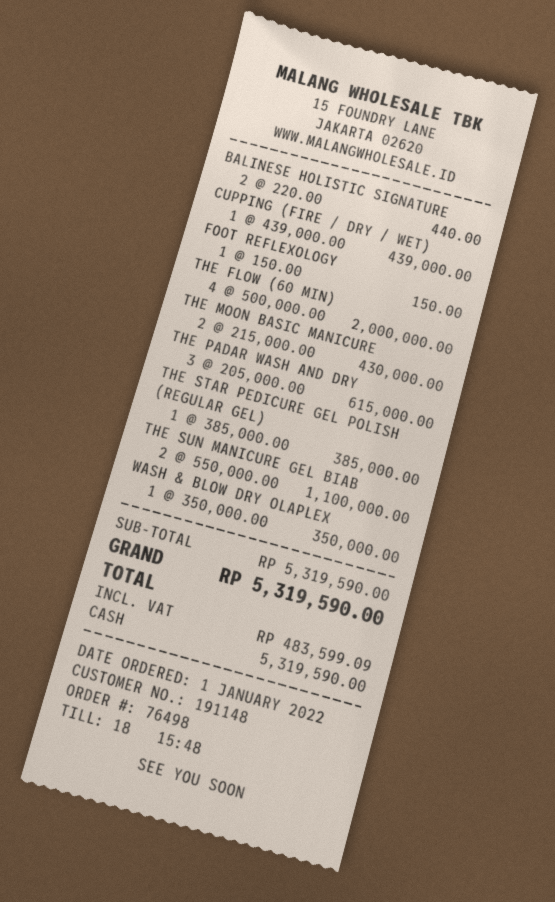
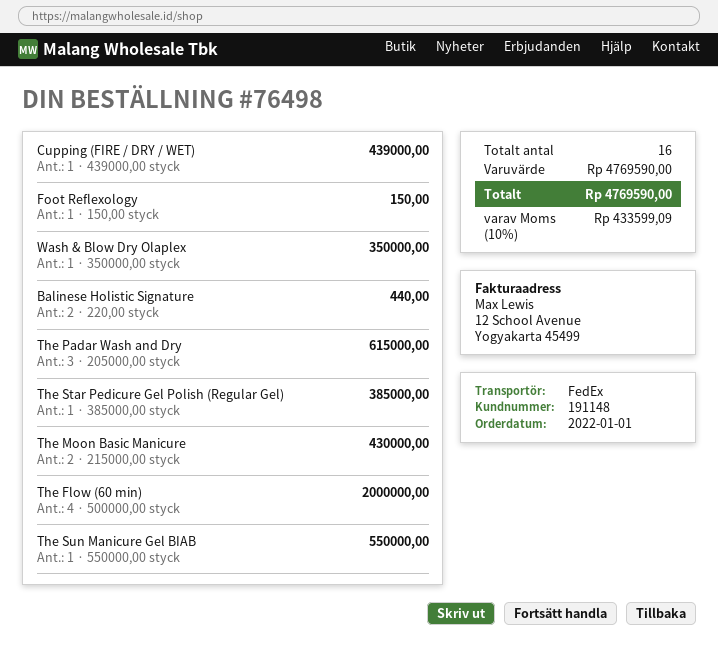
THE SUN MANICURE GEL BIAB: 2 x 550000.00 = 1100000.00 -> 1 x 550000.00 = 550000.00
subtotal: 5319590.00 -> 4769590.00
tax: 483599.09 -> 433599.09
total: 5319590.00 -> 4769590.00

